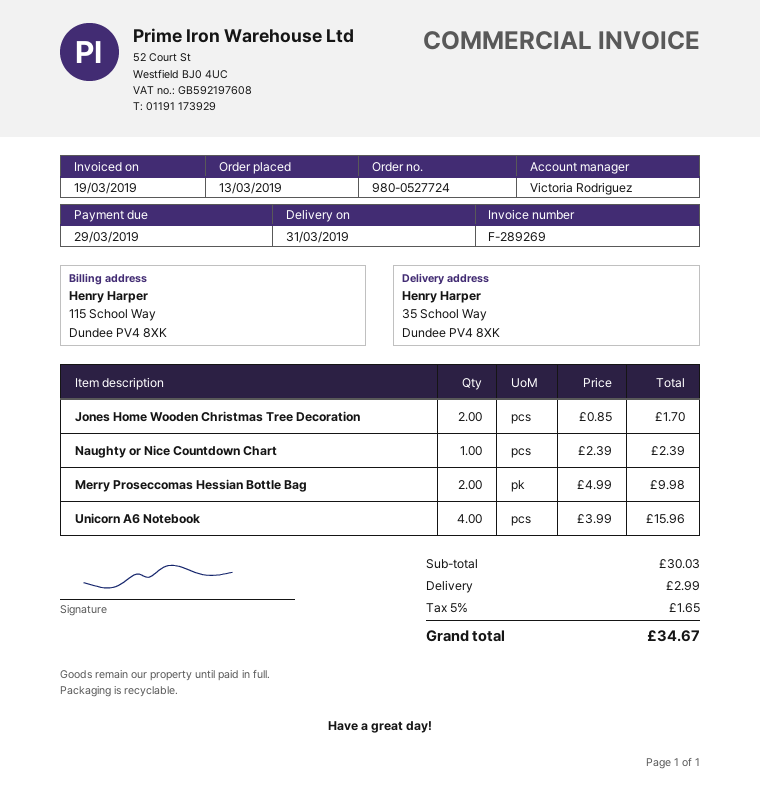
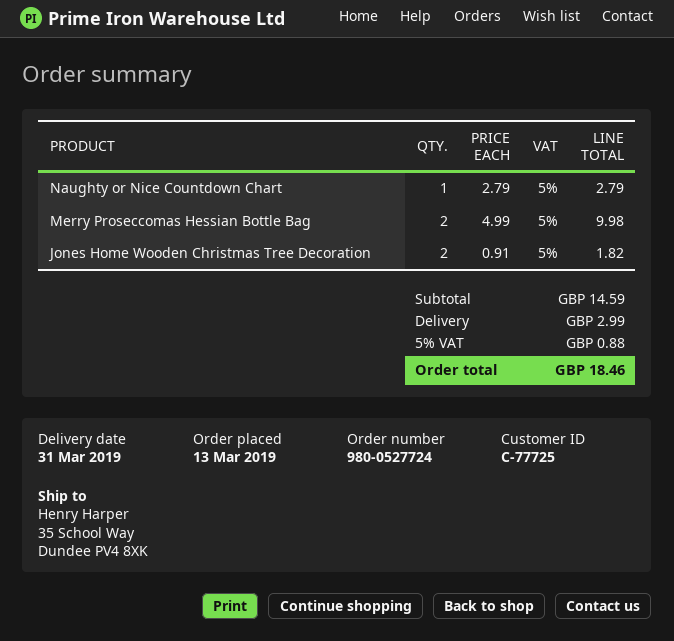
Jones Home Wooden Christmas Tree Decoration: 2 x 0.85 = 1.70 -> 2 x 0.91 = 1.82
Naughty or Nice Countdown Chart: 1 x 2.39 = 2.39 -> 1 x 2.79 = 2.79
Unicorn A6 Notebook: 4 x 3.99 = 15.96 -> none
subtotal: 30.03 -> 14.59
tax: 5% = 1.65 -> 5% = 0.88
total: 34.67 -> 18.46

